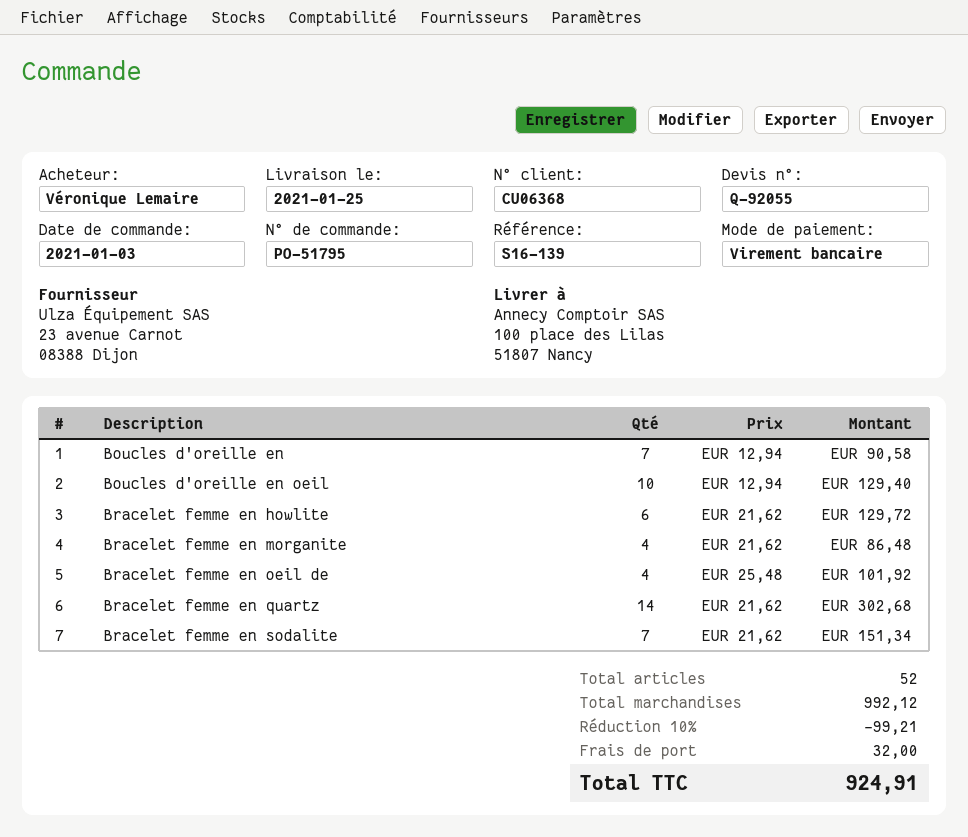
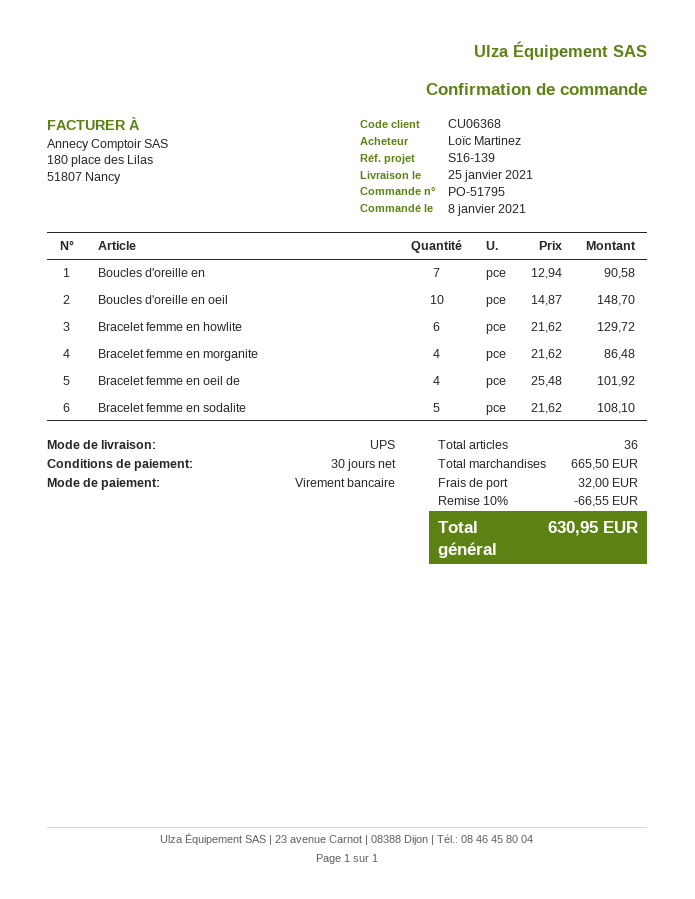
order date: 2021-01-03 -> 2021-01-08
ordered by: Véronique Lemaire -> Loïc Martinez
Boucles d'oreille en oeil: 10 x 12.94 = 129.40 -> 10 x 14.87 = 148.70
Bracelet femme en quartz: 14 x 21.62 = 302.68 -> none
Bracelet femme en sodalite: 7 x 21.62 = 151.34 -> 5 x 21.62 = 108.10
total quantity: 52 -> 36
subtotal: 992.12 -> 665.50
discount: 10% = 99.21 -> 10% = 66.55
total: 924.91 -> 630.95

